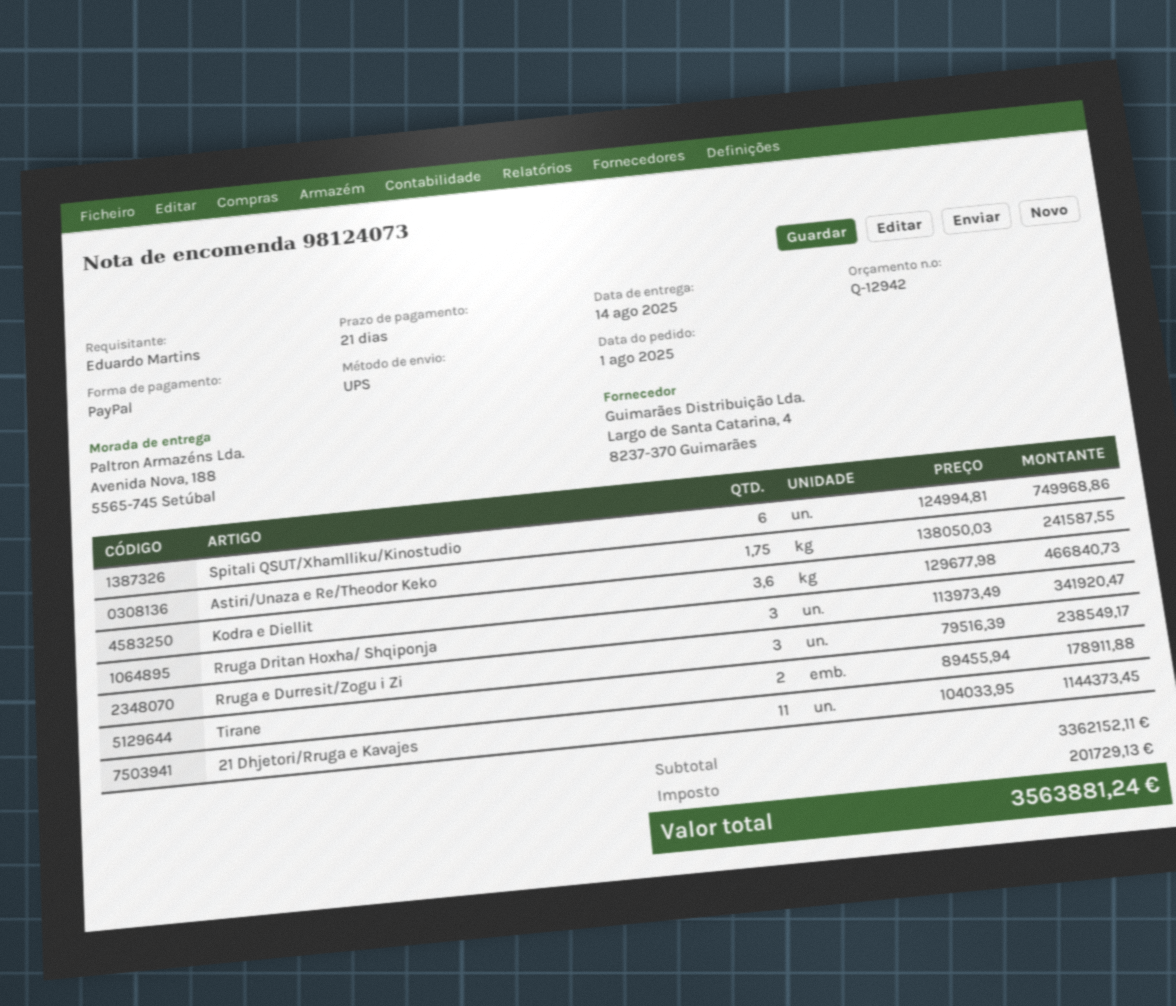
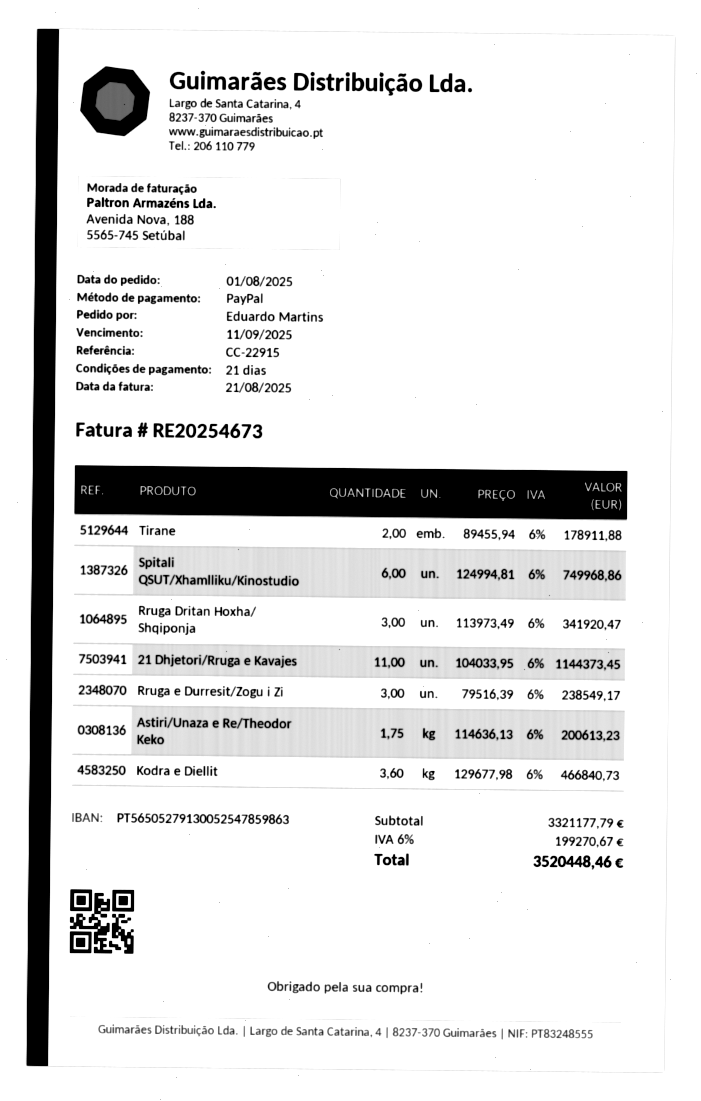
Astiri/Unaza e Re/Theodor Keko: 1.75 x 138050.03 = 241587.55 -> 1.75 x 114636.13 = 200613.23
subtotal: 3362152.11 -> 3321177.79
tax: 201729.13 -> 199270.67
total: 3563881.24 -> 3520448.46

